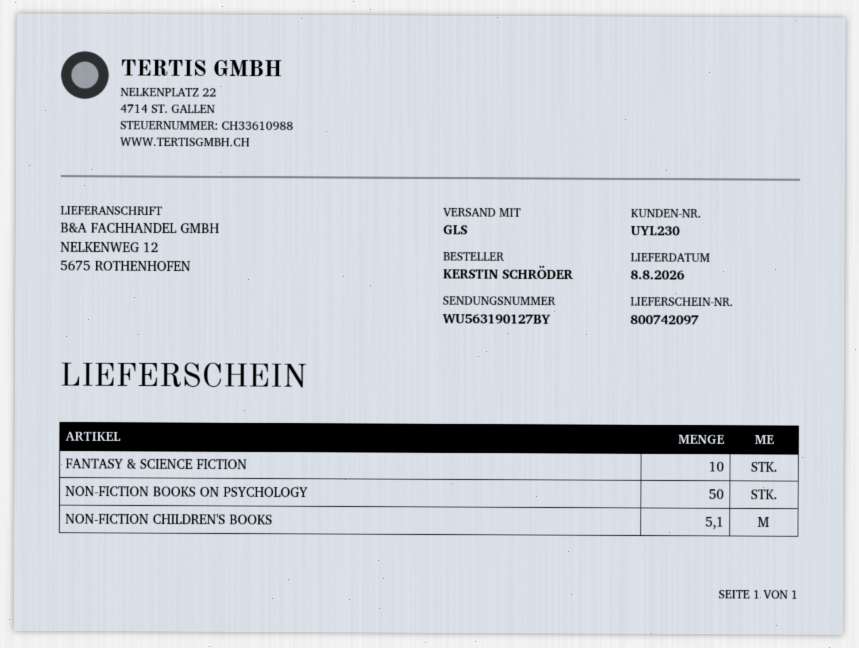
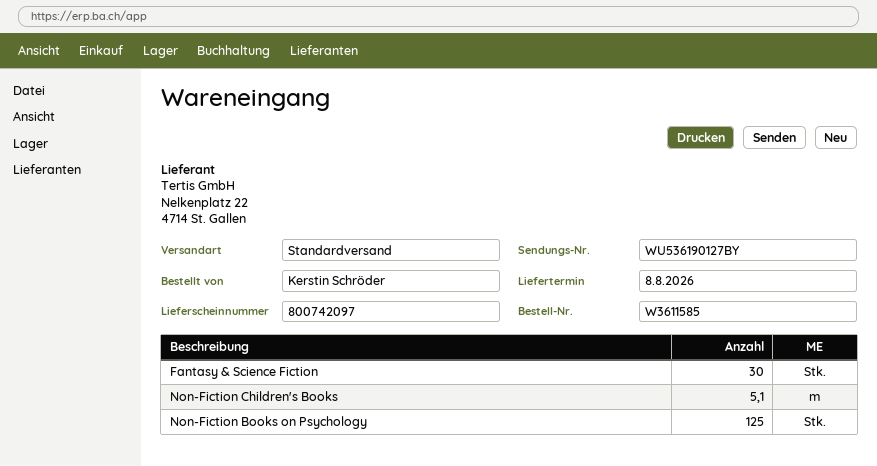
shipping method: GLS -> standard
tracking number: WU563190127BY -> WU536190127BY
FANTASY & SCIENCE FICTION: 10 -> 30
NON-FICTION BOOKS ON PSYCHOLOGY: 50 -> 125

